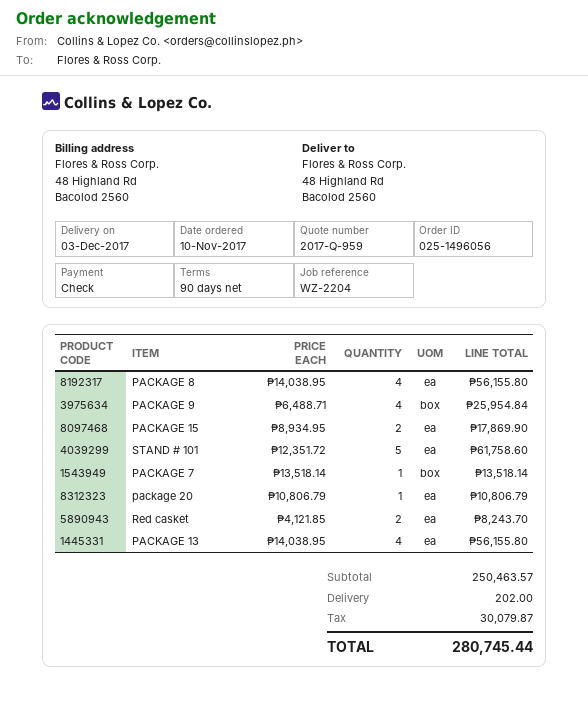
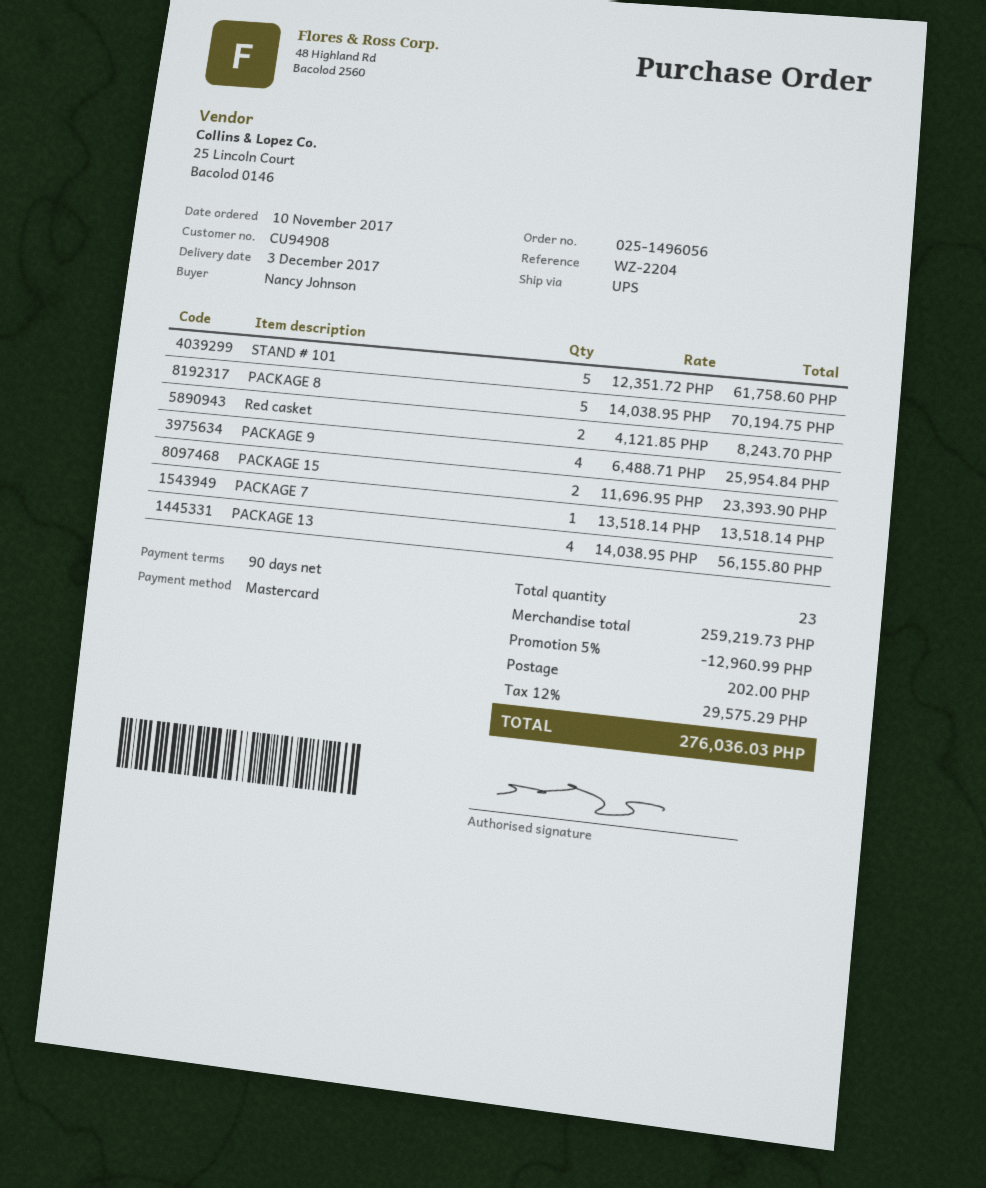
payment method: cheque -> Mastercard
PACKAGE 8: 4 x 14038.95 = 56155.80 -> 5 x 14038.95 = 70194.75
PACKAGE 15: 2 x 8934.95 = 17869.90 -> 2 x 11696.95 = 23393.90
package 20: 1 x 10806.79 = 10806.79 -> none
subtotal: 250463.57 -> 259219.73
discount: none -> 5% = 12960.99
tax: 30079.87 -> 29575.29
total: 280745.44 -> 276036.03

